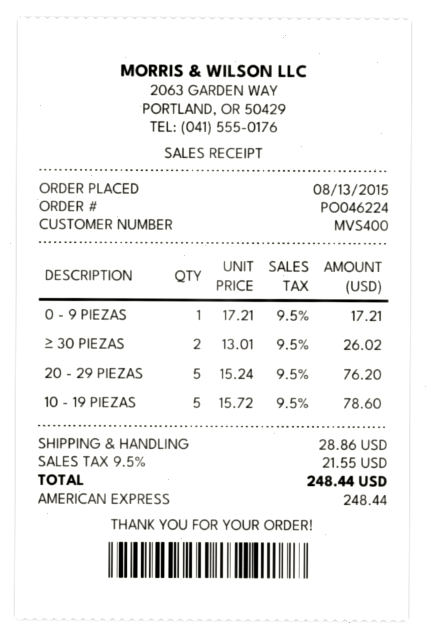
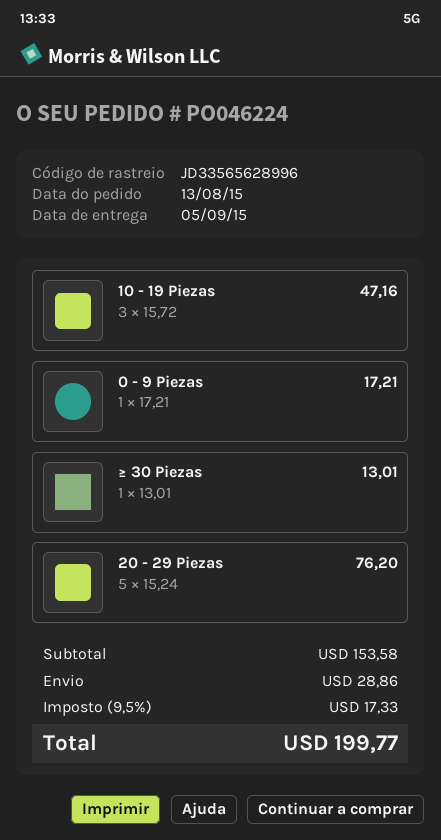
≥ 30 PIEZAS: 2 x 13.01 = 26.02 -> 1 x 13.01 = 13.01
10 - 19 PIEZAS: 5 x 15.72 = 78.60 -> 3 x 15.72 = 47.16
tax: 9.5% = 21.55 -> 9.5% = 17.33
total: 248.44 -> 199.77

